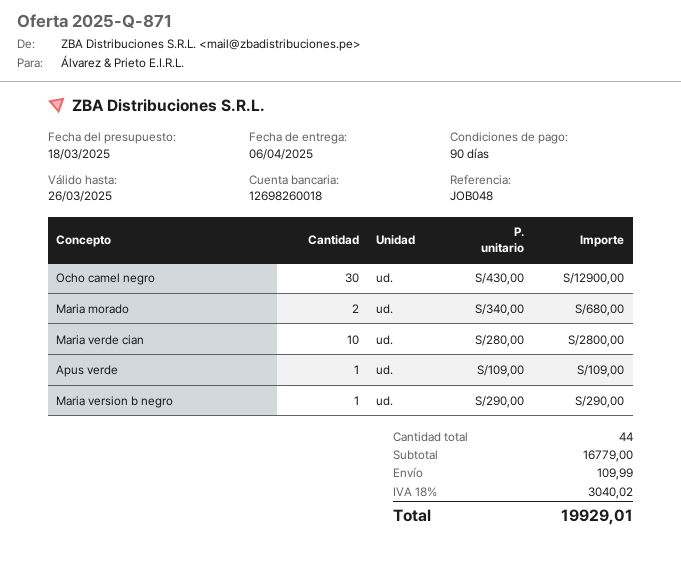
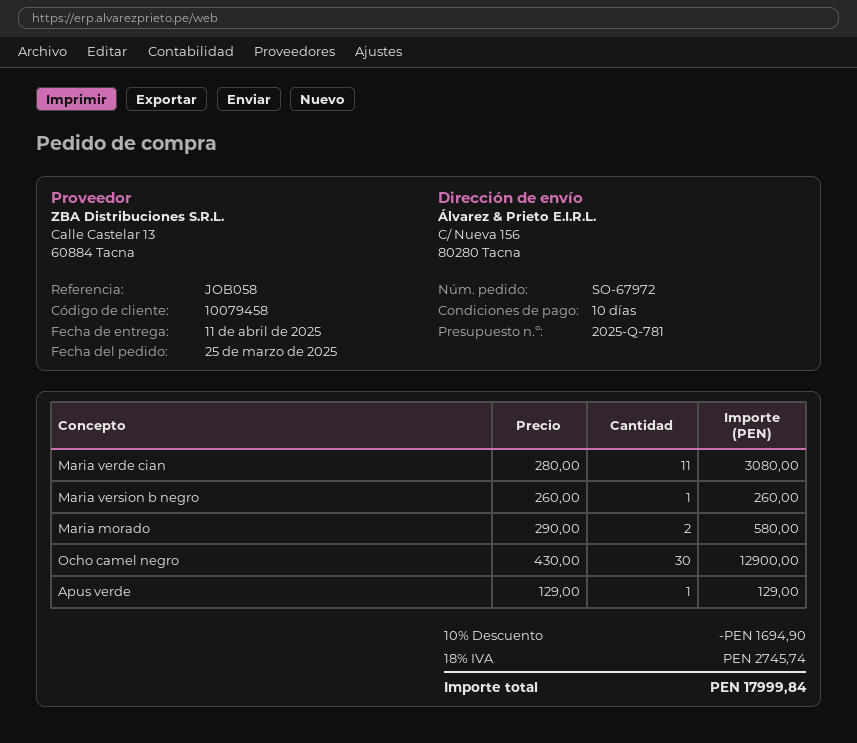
quote number: 2025-Q-871 -> 2025-Q-781
delivery date: 2025-04-06 -> 2025-04-11
payment terms: 90 days -> 10 days
reference: JOB048 -> JOB058
Maria morado: 2 x 340.00 = 680.00 -> 2 x 290.00 = 580.00
Maria verde cian: 10 x 280.00 = 2800.00 -> 11 x 280.00 = 3080.00
Apus verde: 1 x 109.00 = 109.00 -> 1 x 129.00 = 129.00
Maria version b negro: 1 x 290.00 = 290.00 -> 1 x 260.00 = 260.00
discount: none -> 10% = 1694.90
shipping: 109.99 -> none
tax: 18% = 3040.02 -> 18% = 2745.74
total: 19929.01 -> 17999.84

